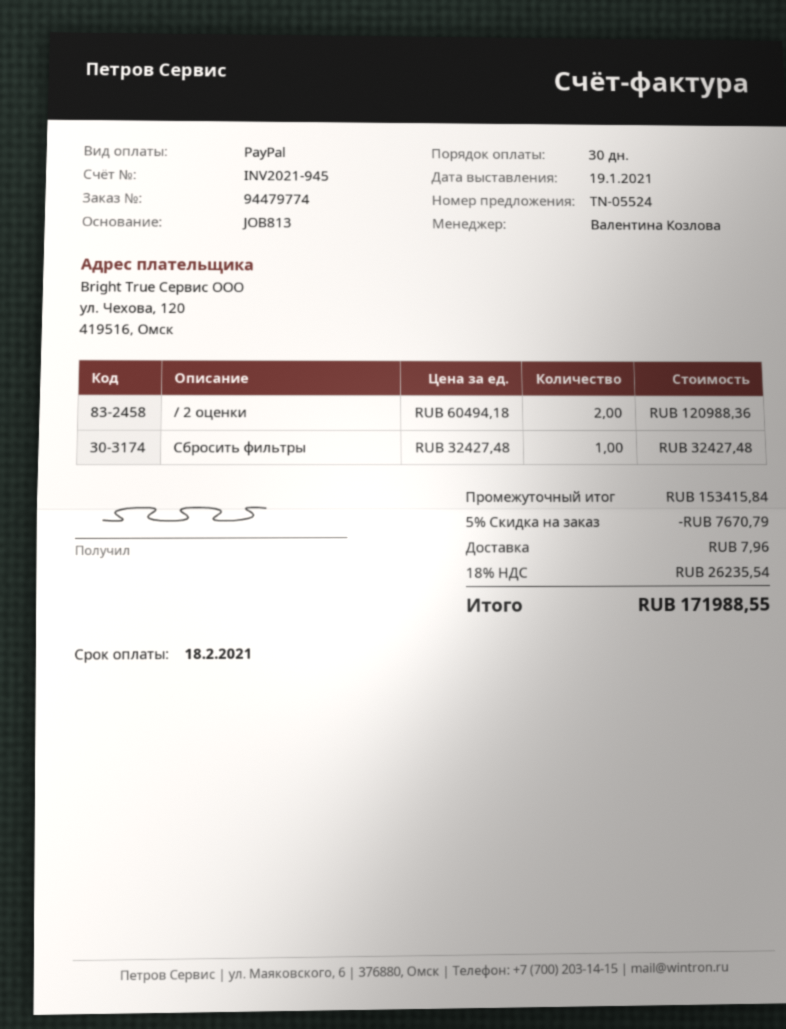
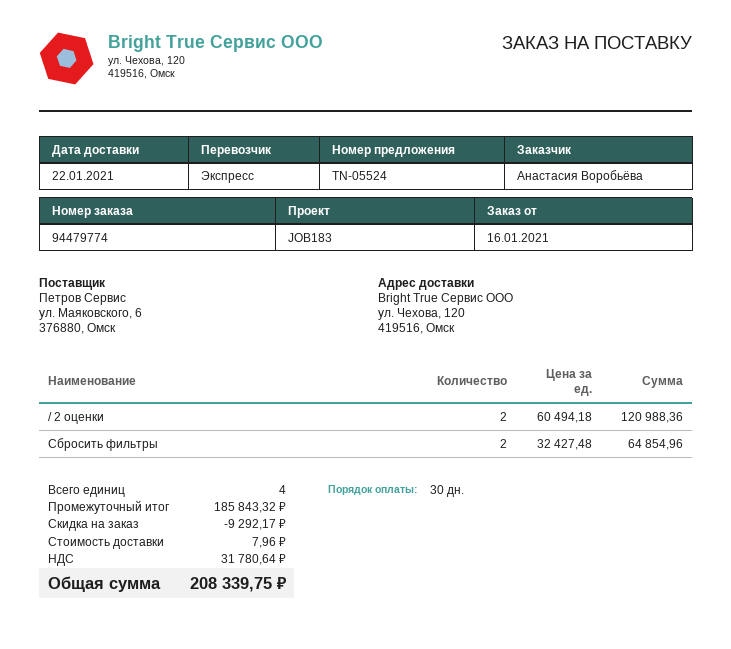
reference: JOB813 -> JOB183
Сбросить фильтры: 1 x 32427.48 = 32427.48 -> 2 x 32427.48 = 64854.96
subtotal: 153415.84 -> 185843.32
discount: 7670.79 -> 9292.17
tax: 26235.54 -> 31780.64
total: 171988.55 -> 208339.75

